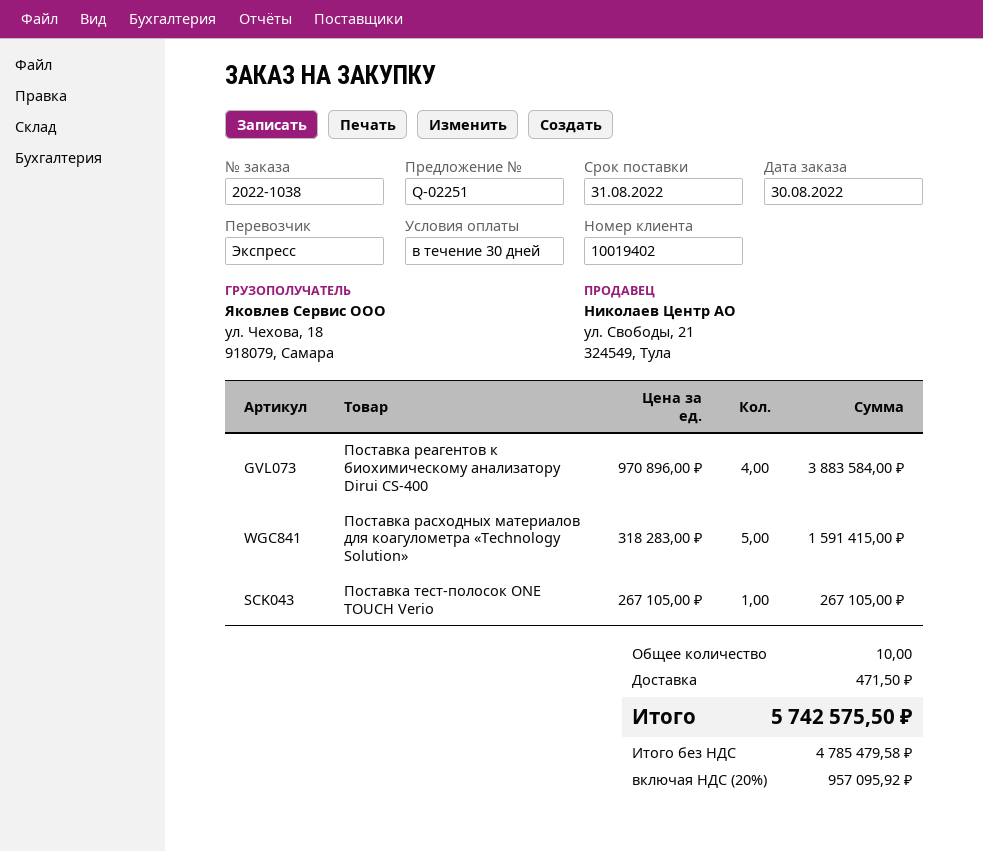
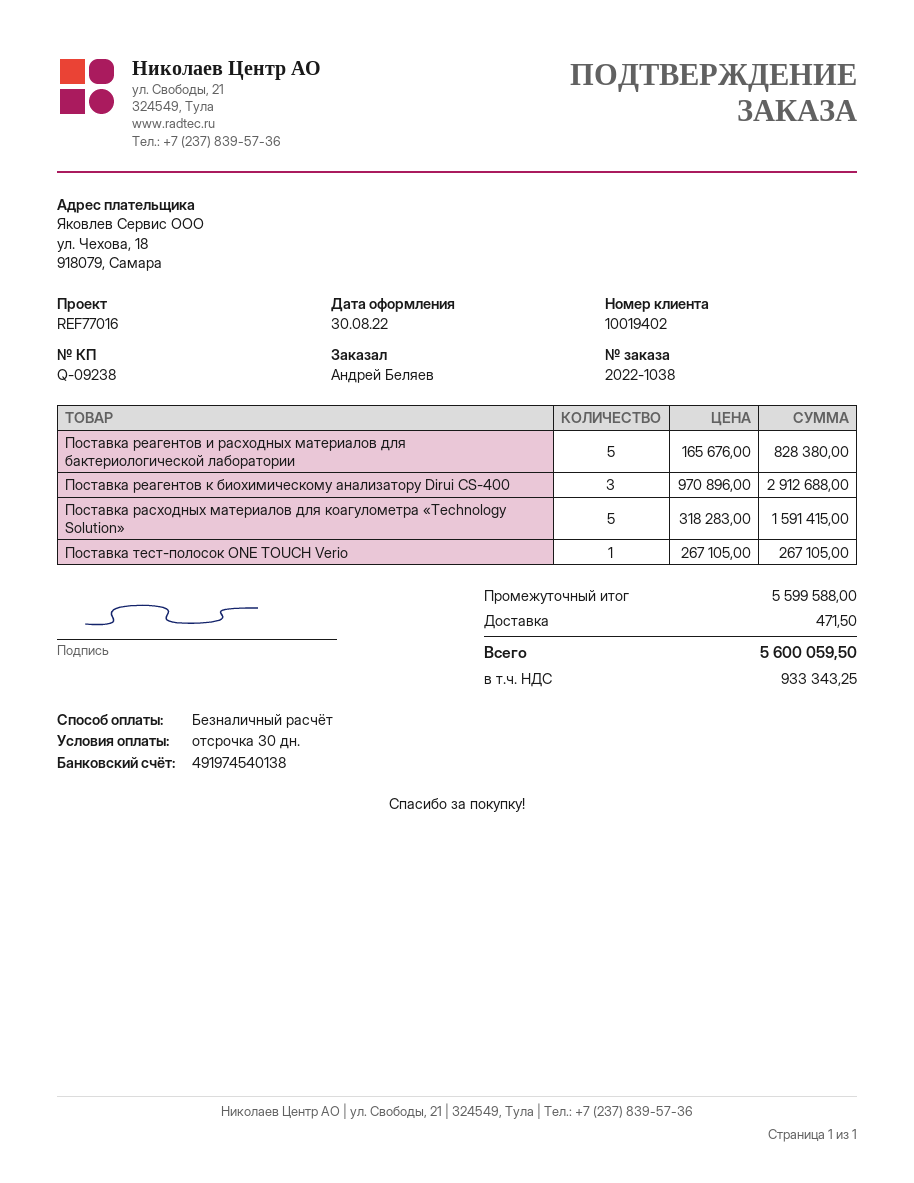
quote number: Q-02251 -> Q-09238
Поставка реагентов к биохимическому анализатору Dirui CS-400: 4 x 970896.00 = 3883584.00 -> 3 x 970896.00 = 2912688.00
Поставка реагентов и расходных материалов для бактериологической лаборатории: none -> 5 x 165676.00 = 828380.00
tax: 957095.92 -> 933343.25
total: 5742575.50 -> 5600059.50

